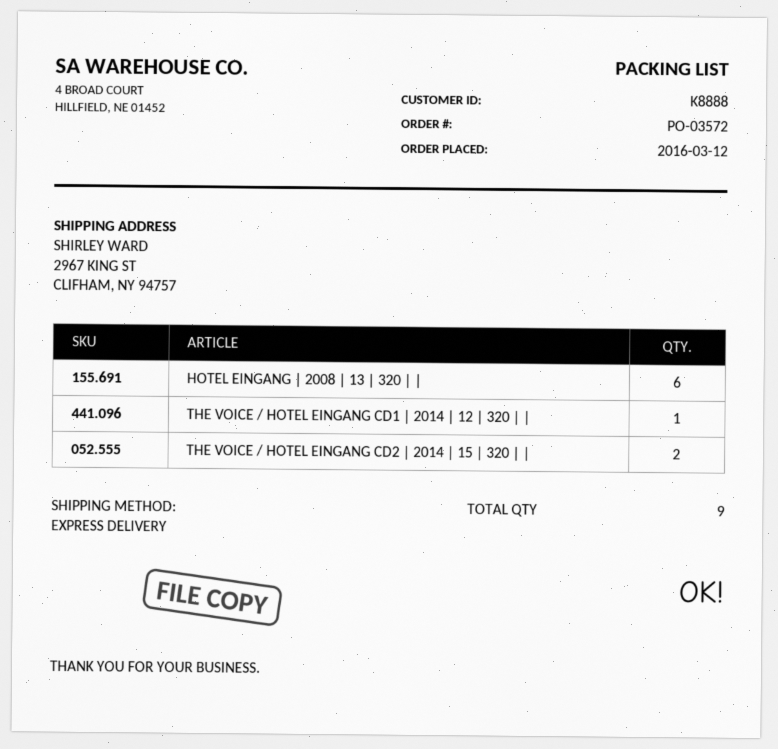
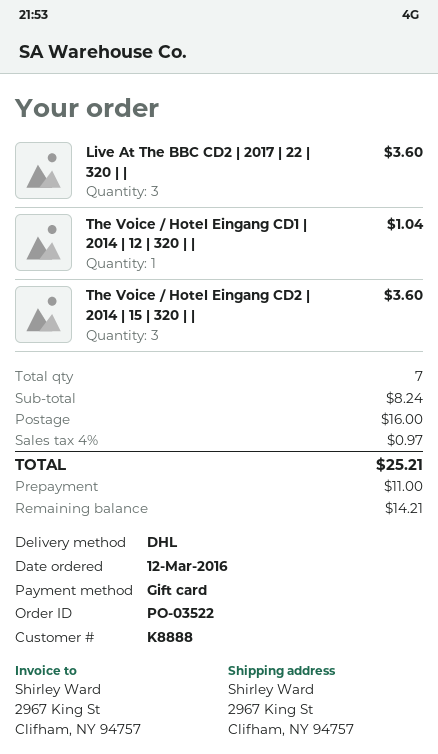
order number: PO-03572 -> PO-03522
shipping method: express -> DHL
HOTEL EINGANG | 2008 | 13 | 320 | |: 6 -> none
THE VOICE / HOTEL EINGANG CD2 | 2014 | 15 | 320 | |: 2 -> 3
Live At The BBC CD2 | 2017 | 22 | 320 | |: none -> 3
total quantity: 9 -> 7

